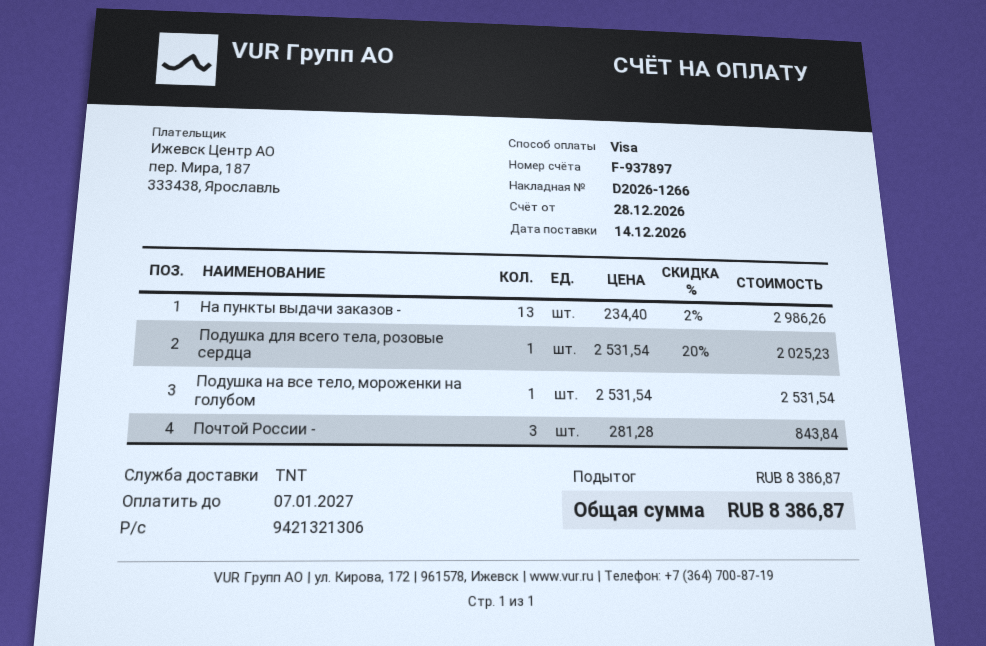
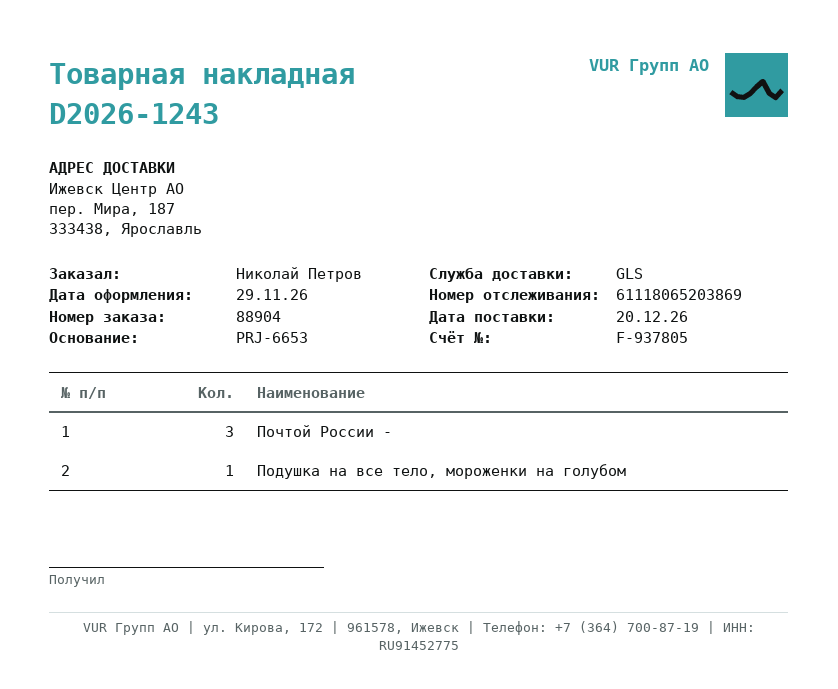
delivery note number: D2026-1266 -> D2026-1243
delivery date: 2026-12-14 -> 2026-12-20
invoice number: F-937897 -> F-937805
shipping method: TNT -> GLS
На пункты выдачи заказов -: 13 -> none
Подушка для всего тела, розовые сердца: 1 -> none

